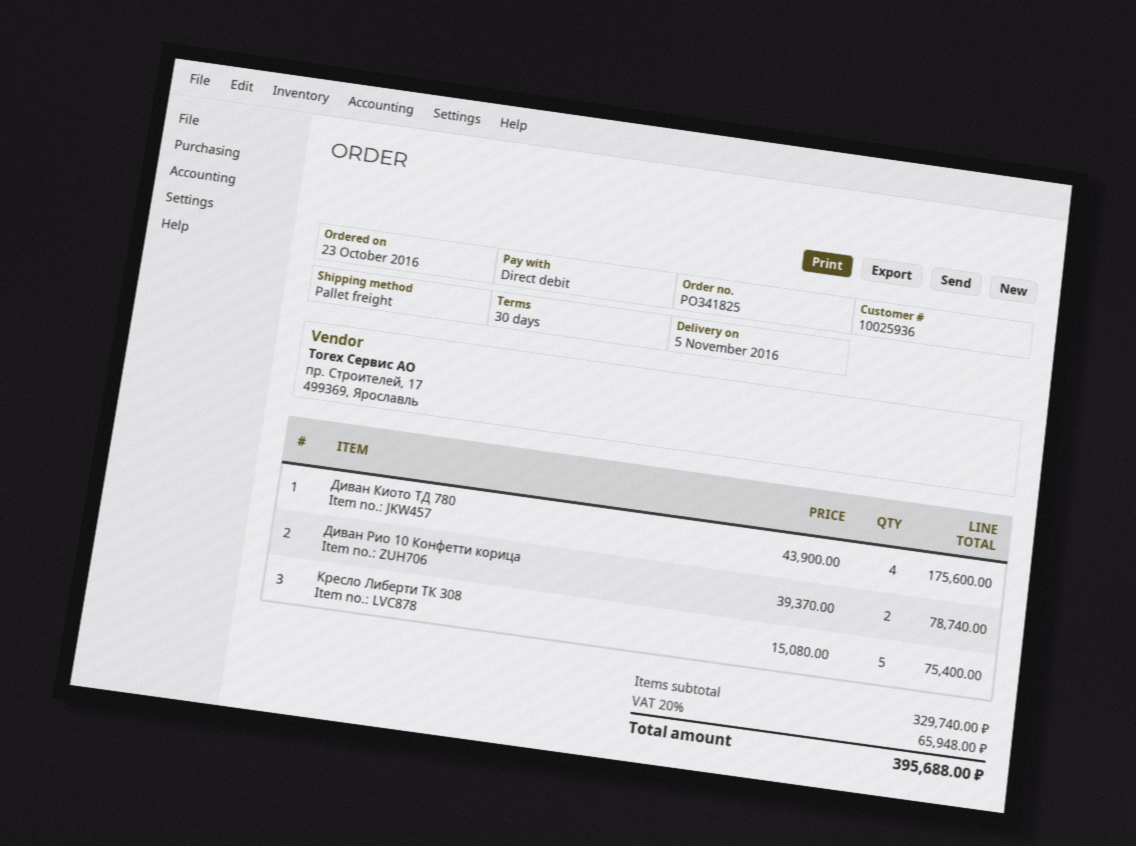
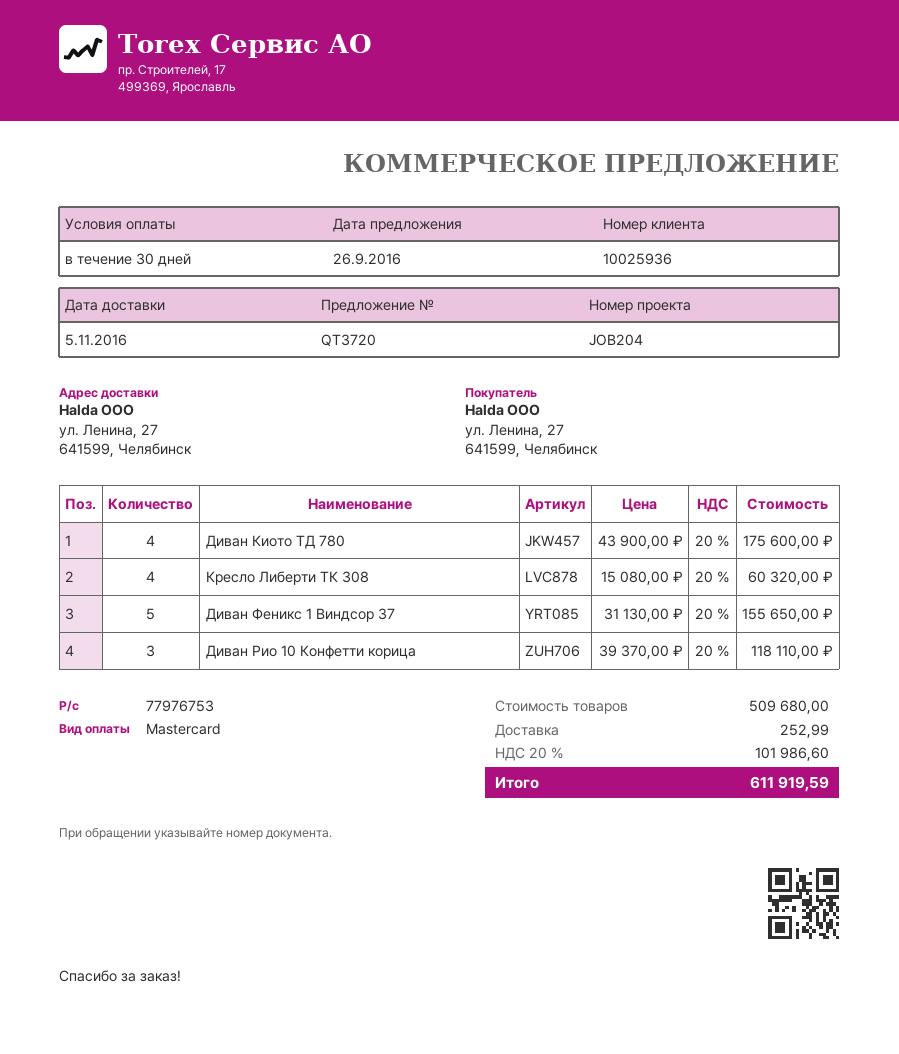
payment method: direct debit -> Mastercard
Диван Рио 10 Конфетти корица: 2 x 39370.00 = 78740.00 -> 3 x 39370.00 = 118110.00
Кресло Либерти ТК 308: 5 x 15080.00 = 75400.00 -> 4 x 15080.00 = 60320.00
Диван Феникс 1 Виндсор 37: none -> 5 x 31130.00 = 155650.00
subtotal: 329740.00 -> 509680.00
shipping: none -> 252.99
tax: 20% = 65948.00 -> 20% = 101986.60
total: 395688.00 -> 611919.59

